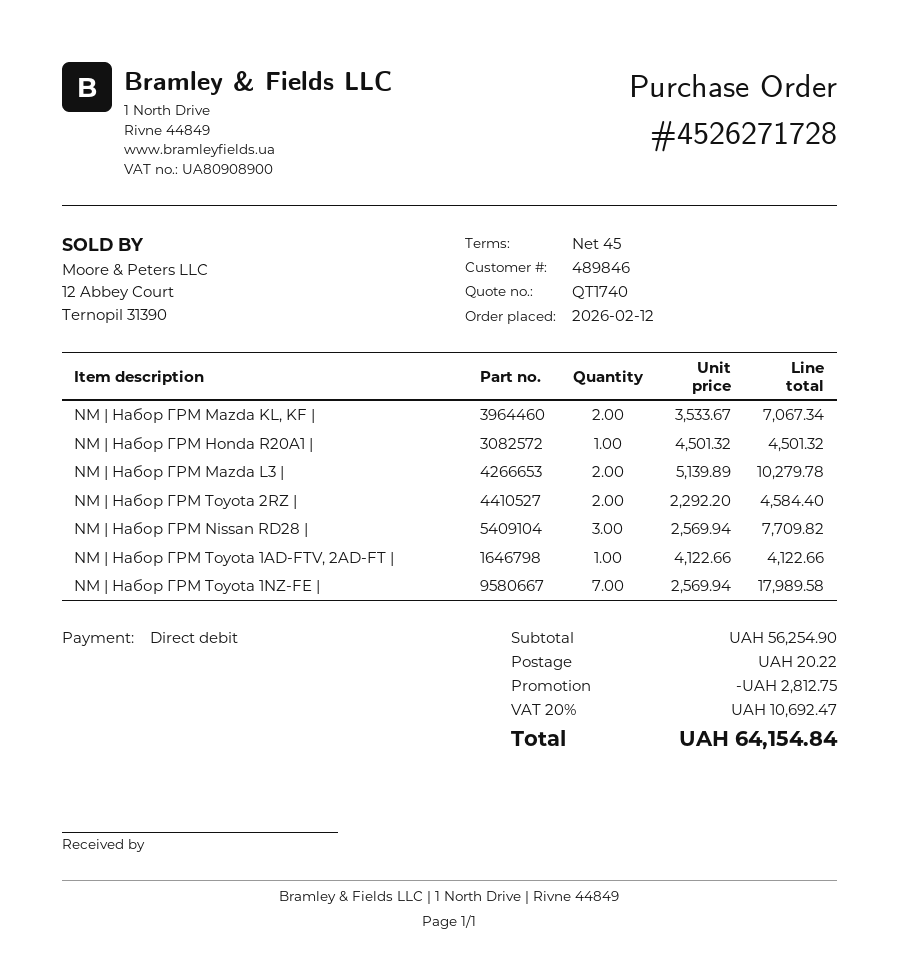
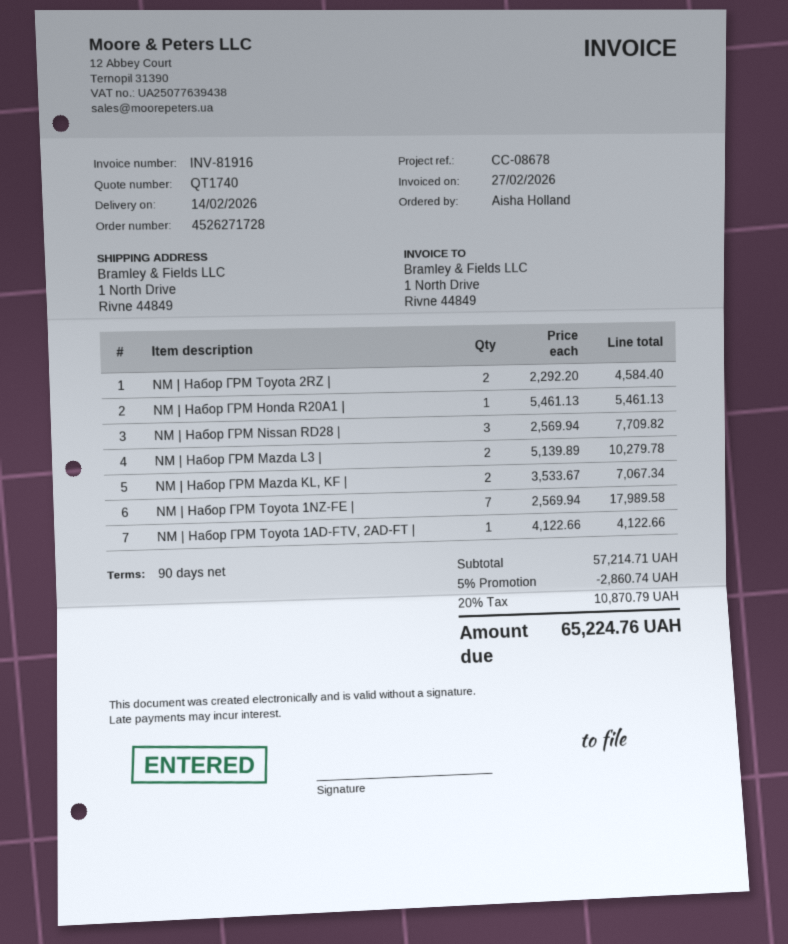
payment terms: 45 days -> 90 days
NM | Набор ГРМ Honda R20A1 |: 1 x 4501.32 = 4501.32 -> 1 x 5461.13 = 5461.13
subtotal: 56254.90 -> 57214.71
discount: 2812.75 -> 2860.74
shipping: 20.22 -> none
tax: 20% = 10692.47 -> 20% = 10870.79
total: 64154.84 -> 65224.76

